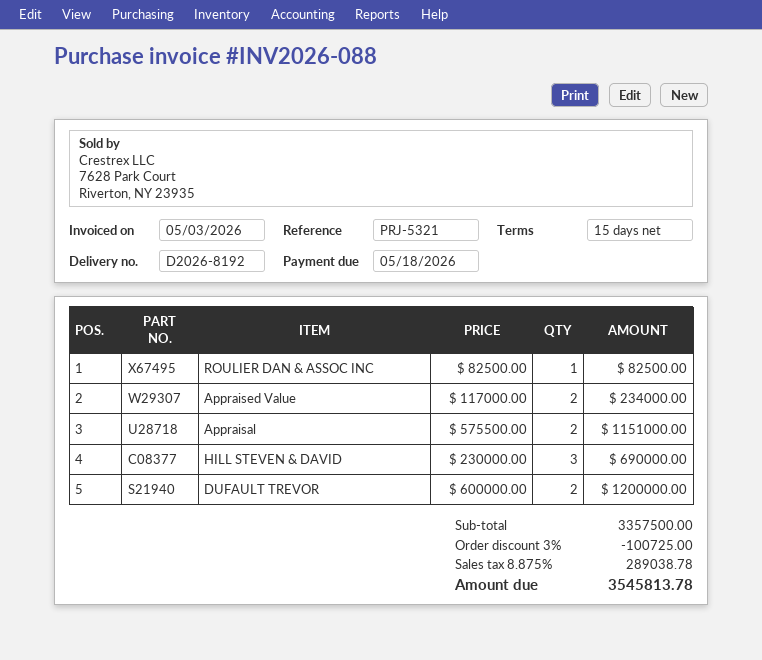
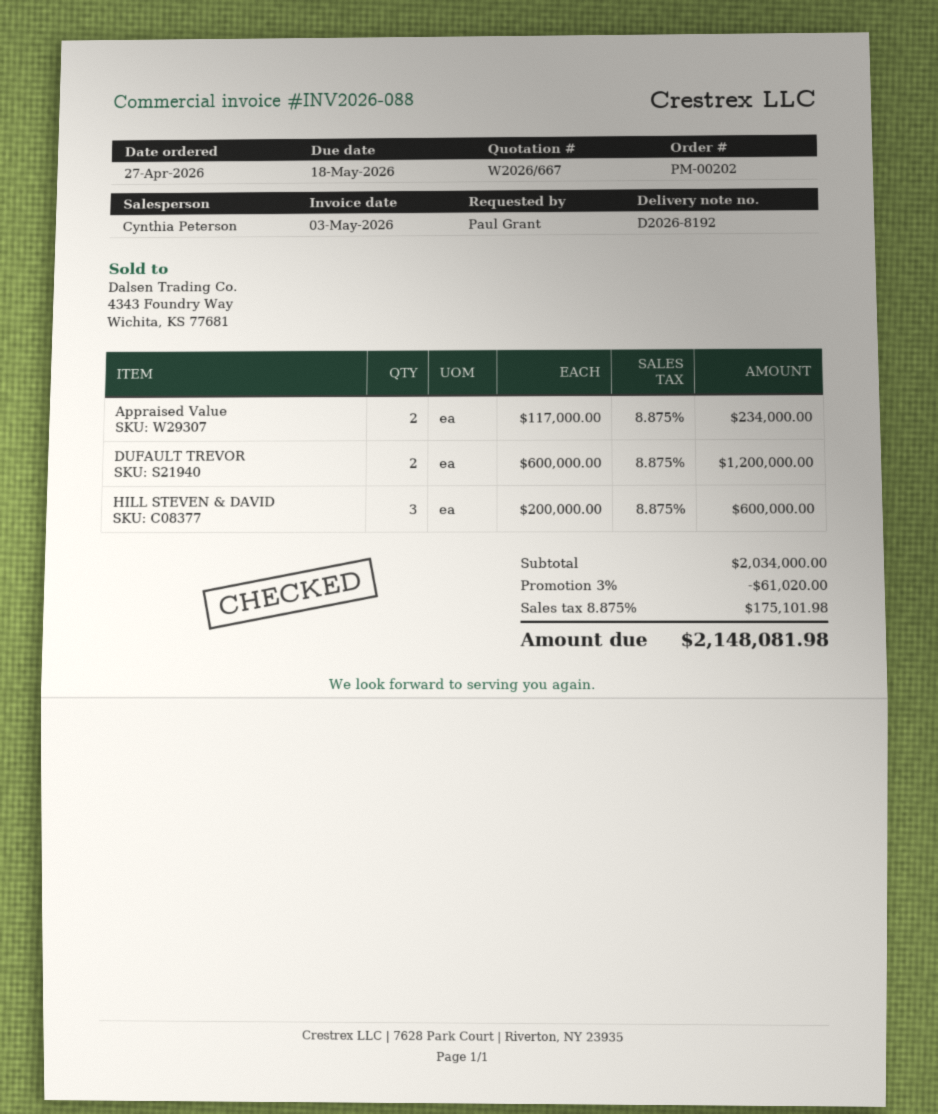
ROULIER DAN & ASSOC INC: 1 x 82500.00 = 82500.00 -> none
Appraisal: 2 x 575500.00 = 1151000.00 -> none
HILL STEVEN & DAVID: 3 x 230000.00 = 690000.00 -> 3 x 200000.00 = 600000.00
subtotal: 3357500.00 -> 2034000.00
discount: 3% = 100725.00 -> 3% = 61020.00
tax: 8.875% = 289038.78 -> 8.875% = 175101.98
total: 3545813.78 -> 2148081.98

